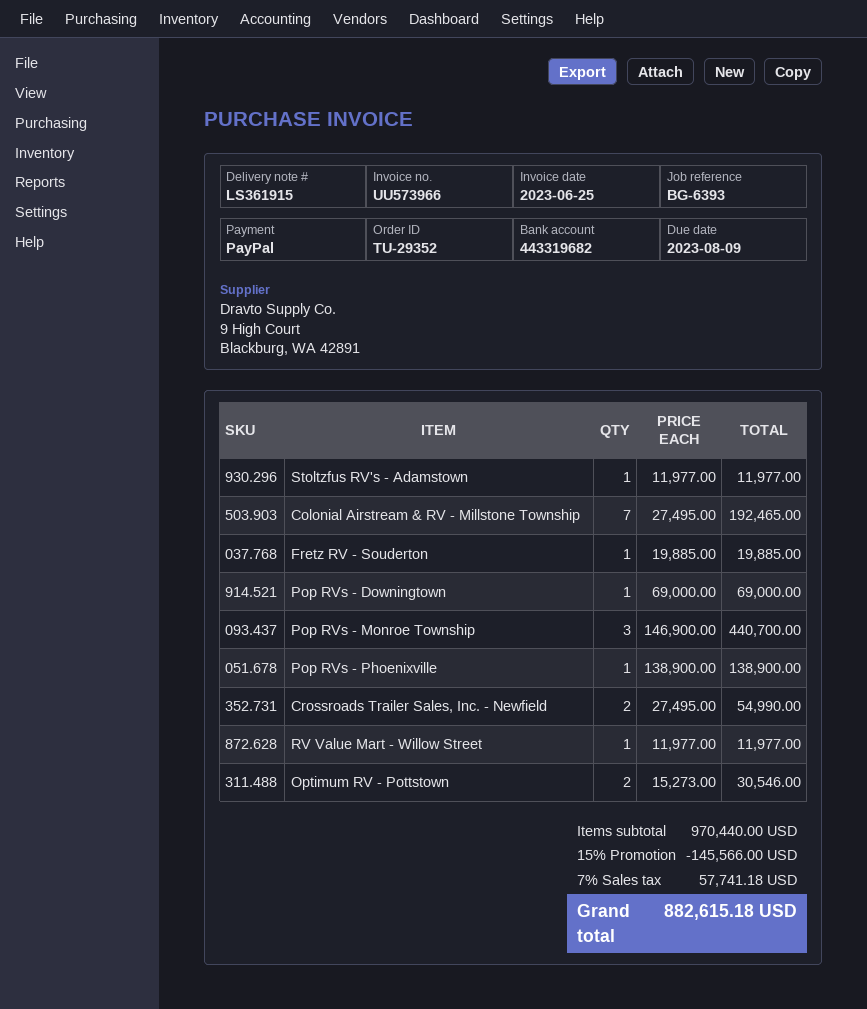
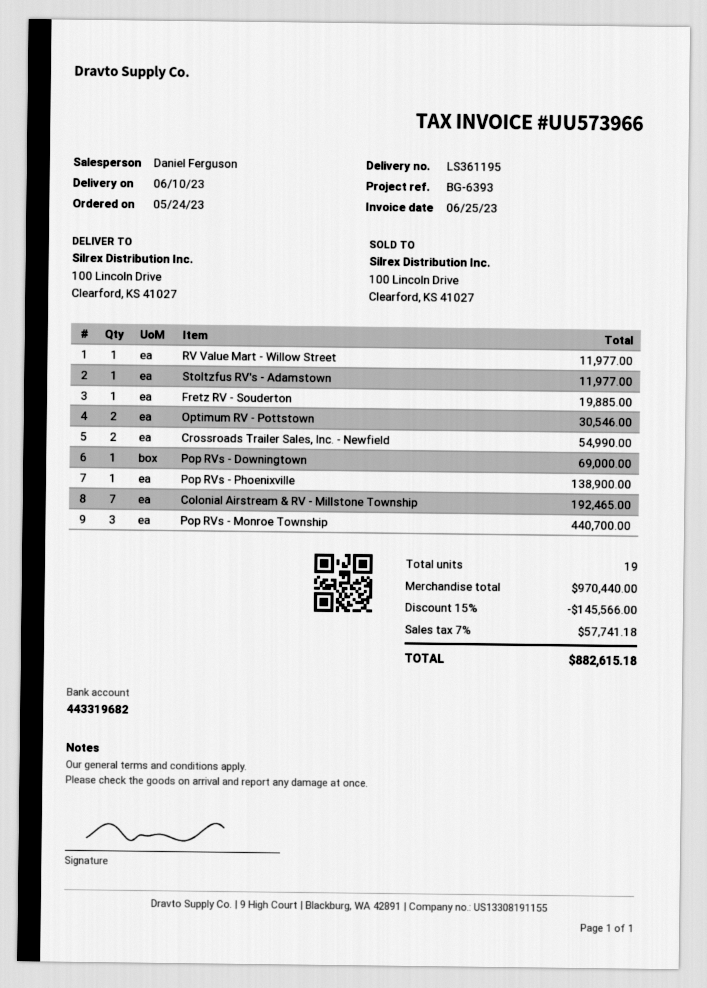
delivery note number: LS361915 -> LS361195

